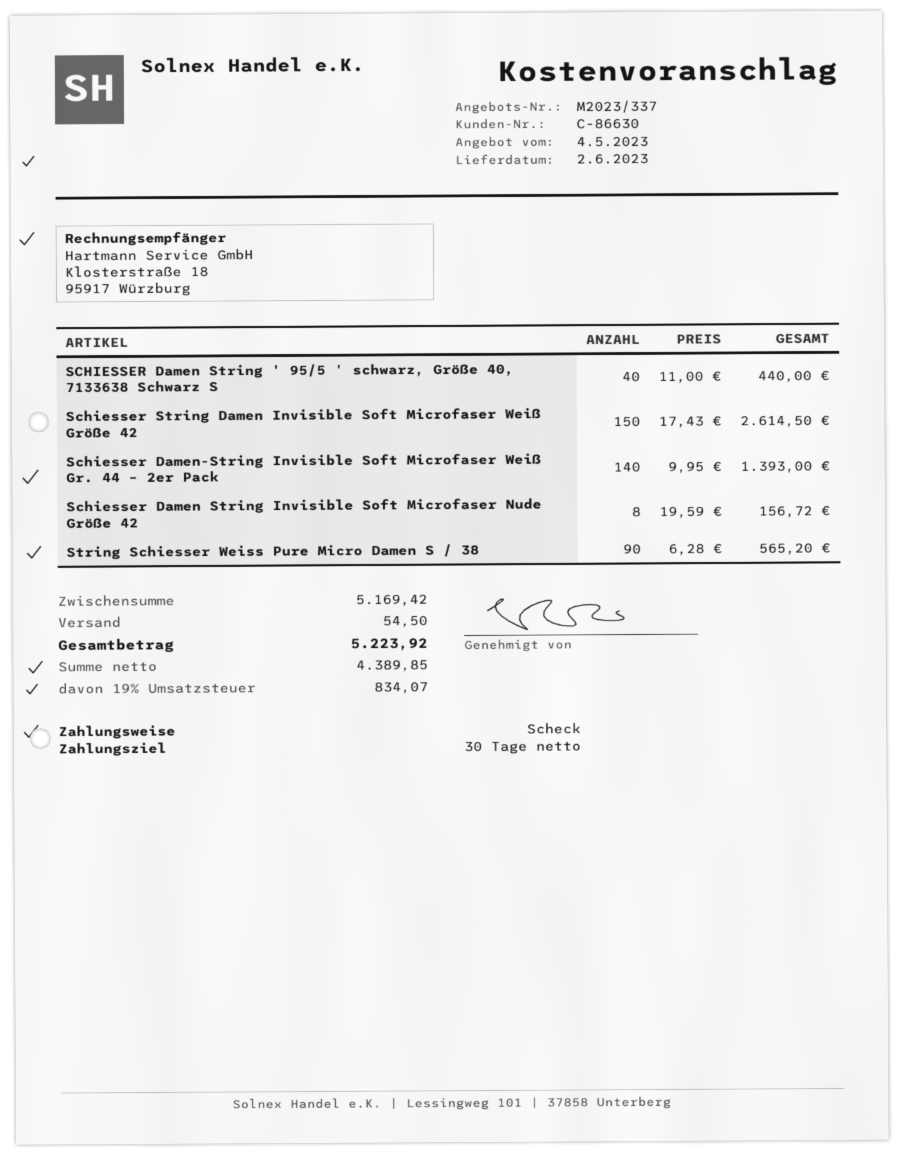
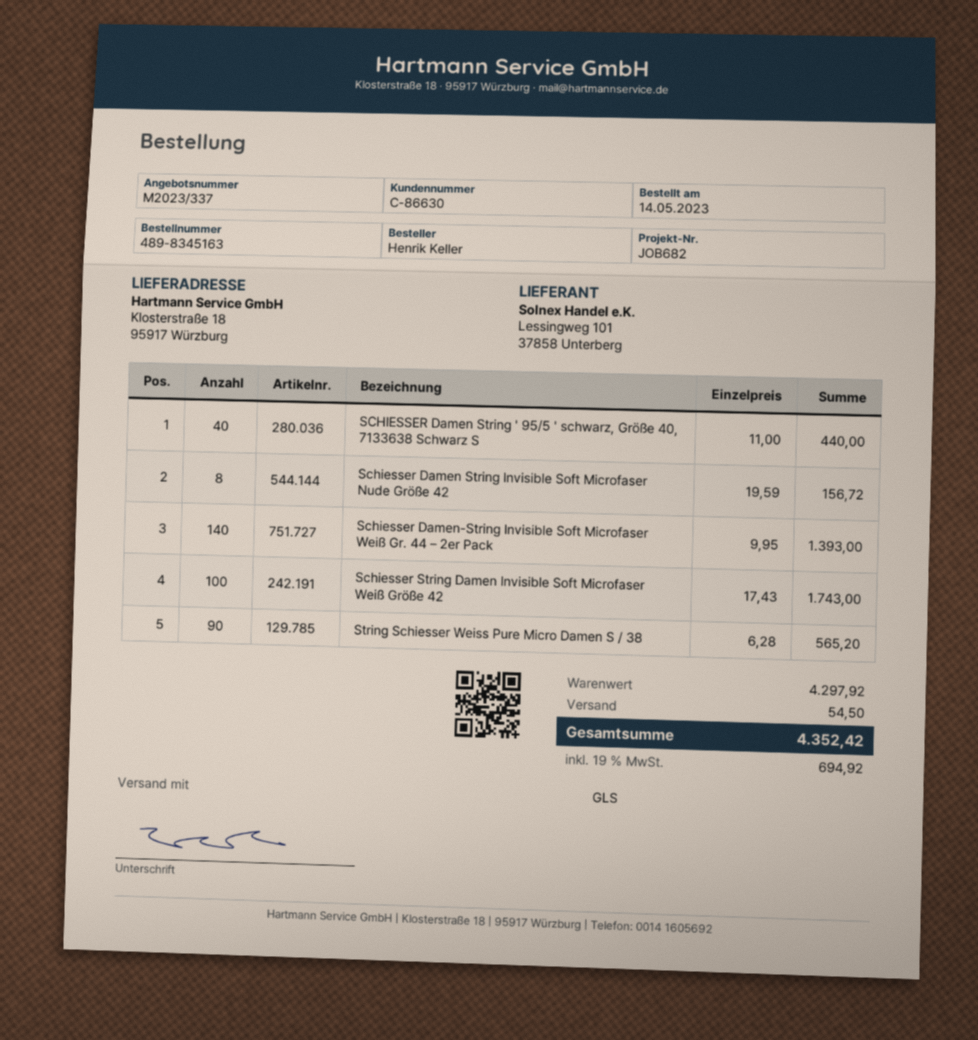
Schiesser String Damen Invisible Soft Microfaser Weiß Größe 42: 150 x 17.43 = 2614.50 -> 100 x 17.43 = 1743.00
subtotal: 5169.42 -> 4297.92
tax: 19% = 834.07 -> 19% = 694.92
total: 5223.92 -> 4352.42

